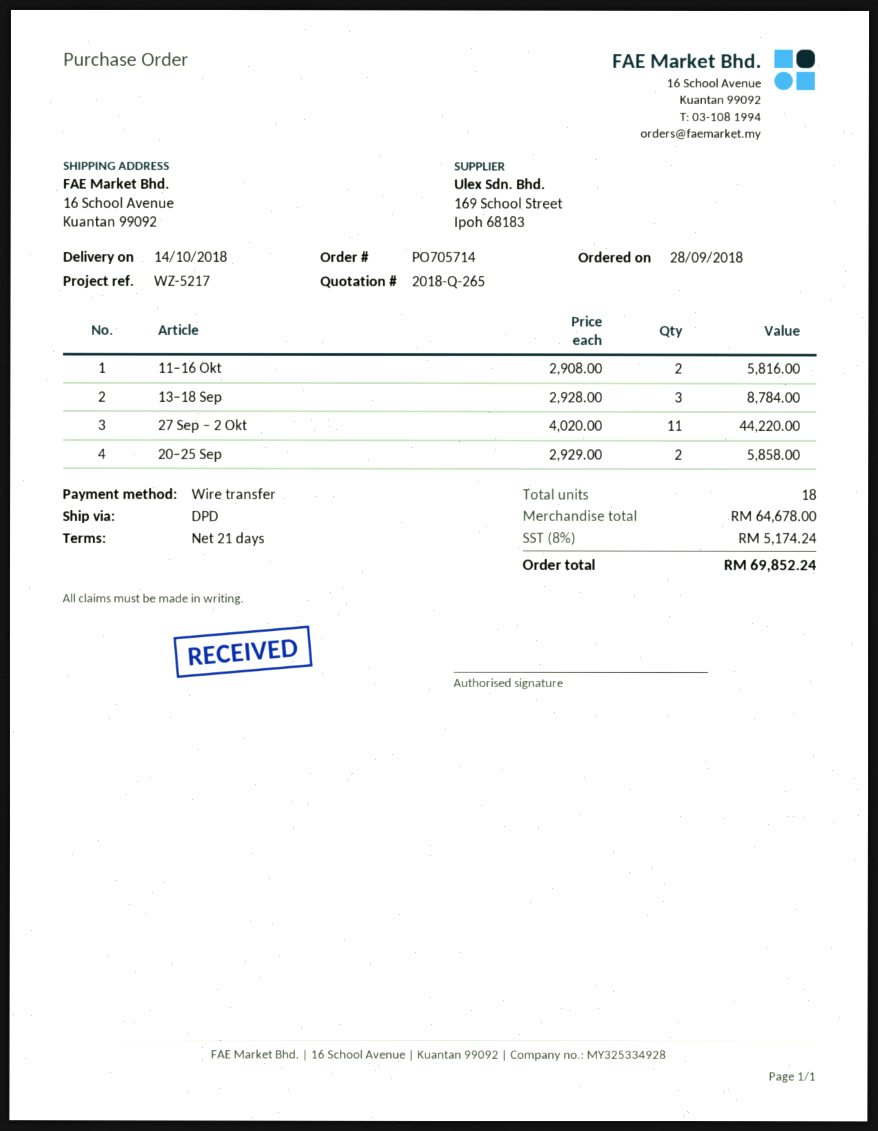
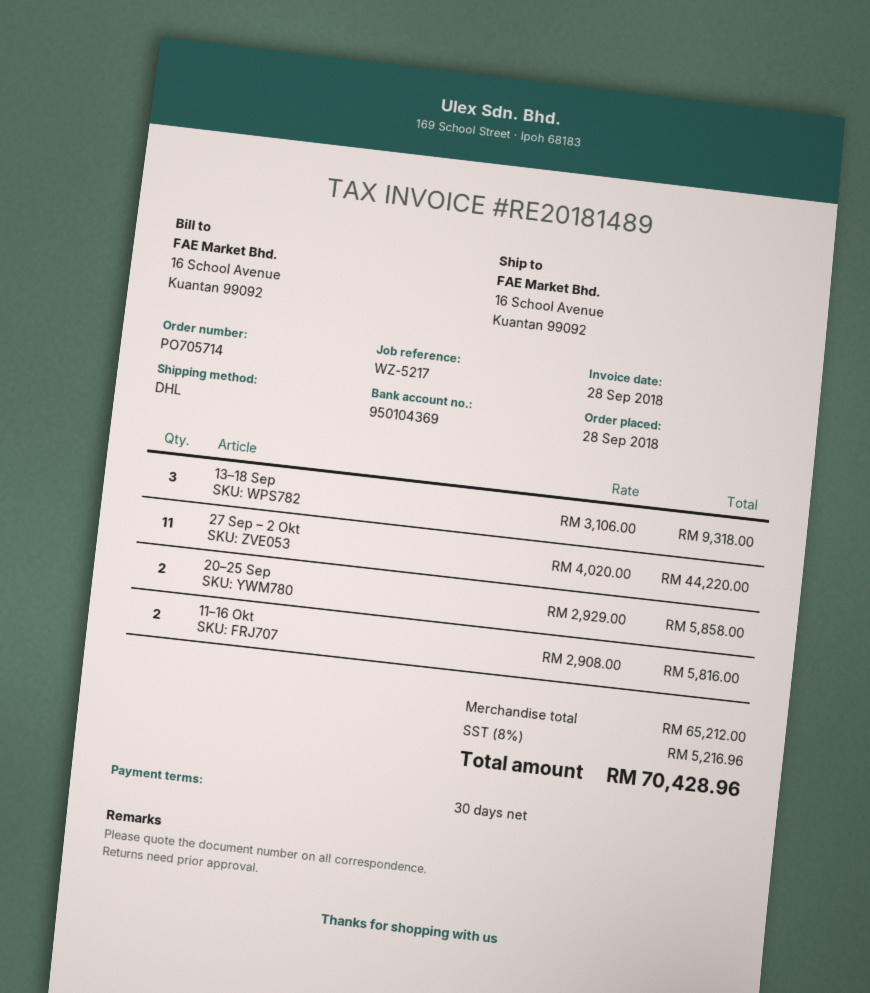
payment terms: 21 days -> 30 days
shipping method: DPD -> DHL
13–18 Sep: 3 x 2928.00 = 8784.00 -> 3 x 3106.00 = 9318.00
subtotal: 64678.00 -> 65212.00
tax: 8% = 5174.24 -> 8% = 5216.96
total: 69852.24 -> 70428.96

